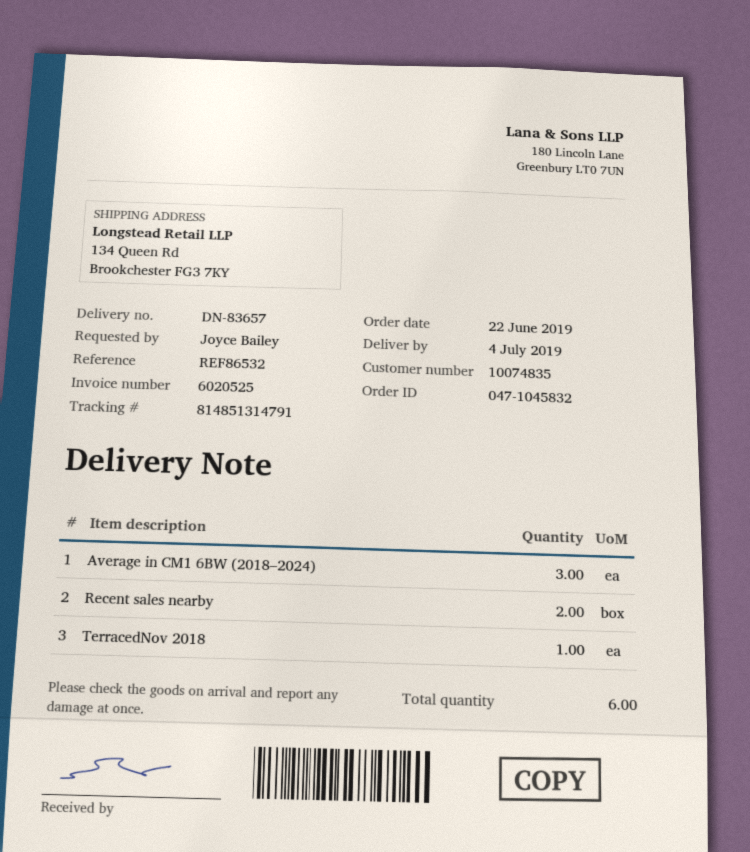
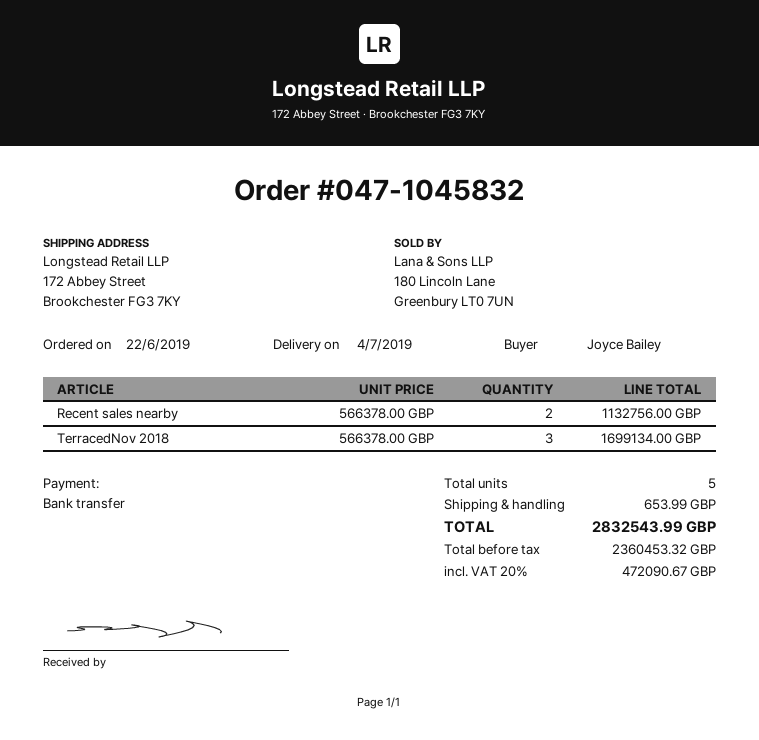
ship to: 134 Queen Rd, Brookchester FG3 7KY -> 172 Abbey Street, Brookchester FG3 7KY
Average in CM1 6BW (2018–2024): 3 -> none
TerracedNov 2018: 1 -> 3
total quantity: 6 -> 5

